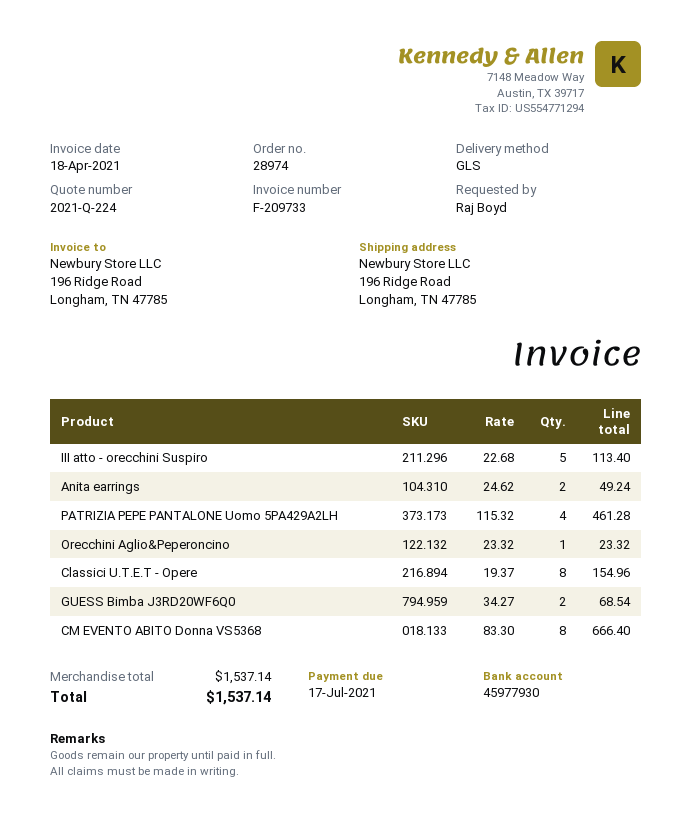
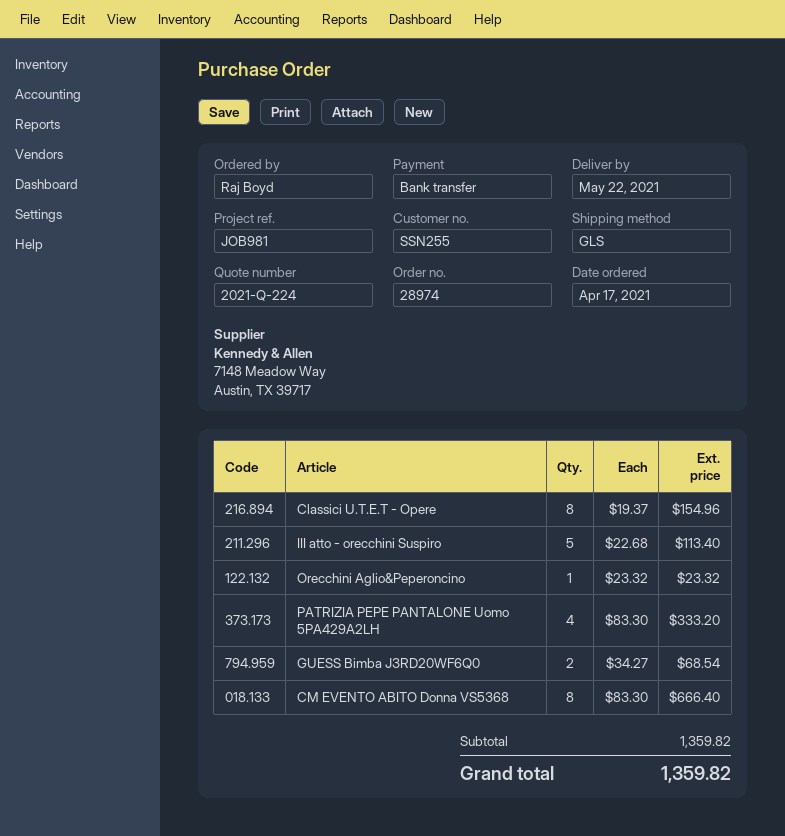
Anita earrings: 2 x 24.62 = 49.24 -> none
PATRIZIA PEPE PANTALONE Uomo 5PA429A2LH: 4 x 115.32 = 461.28 -> 4 x 83.30 = 333.20
subtotal: 1537.14 -> 1359.82
total: 1537.14 -> 1359.82

